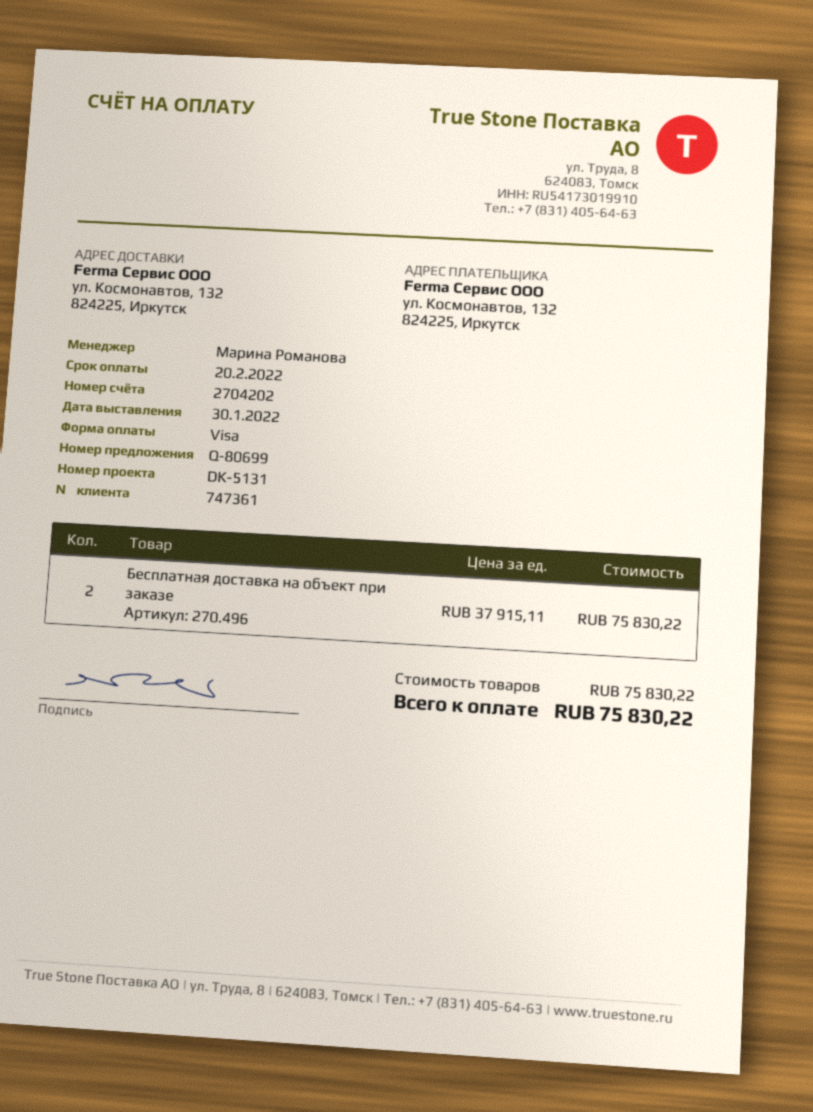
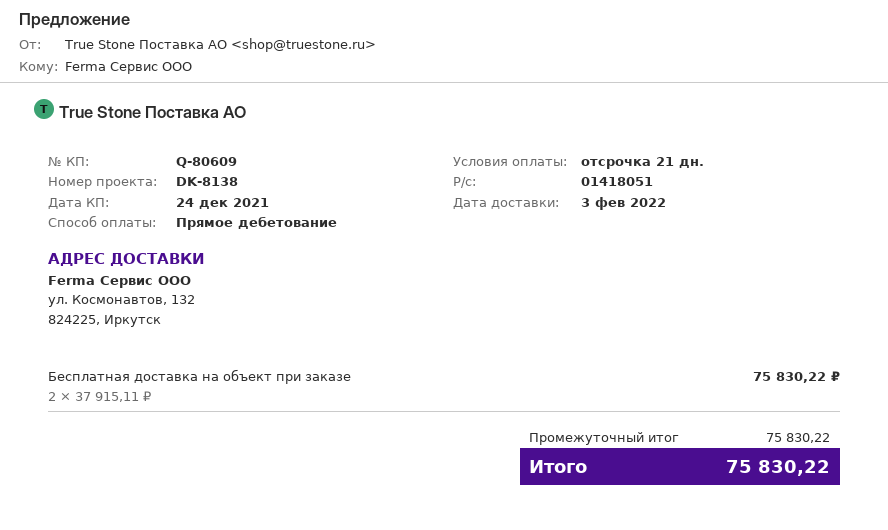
quote number: Q-80699 -> Q-80609
reference: DK-5131 -> DK-8138
payment method: Visa -> direct debit

